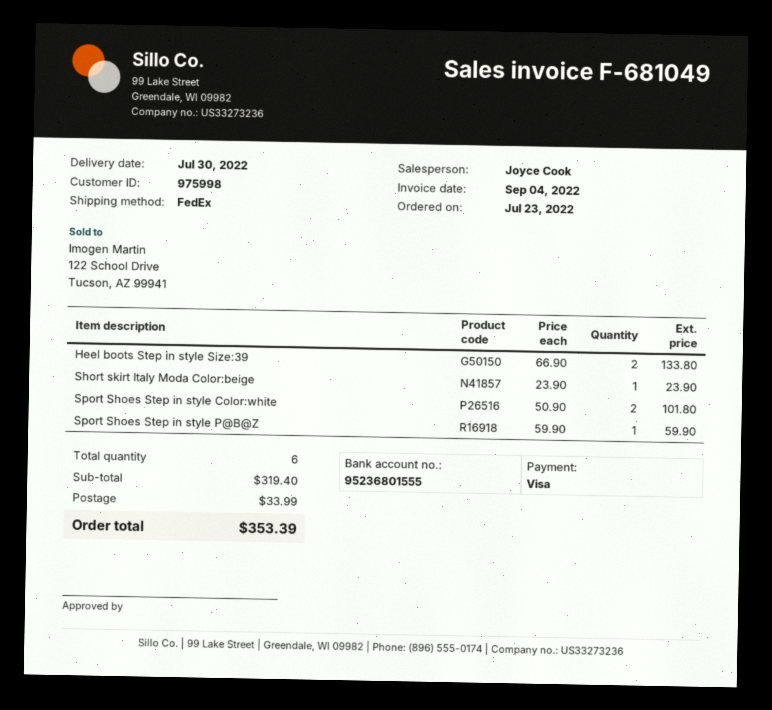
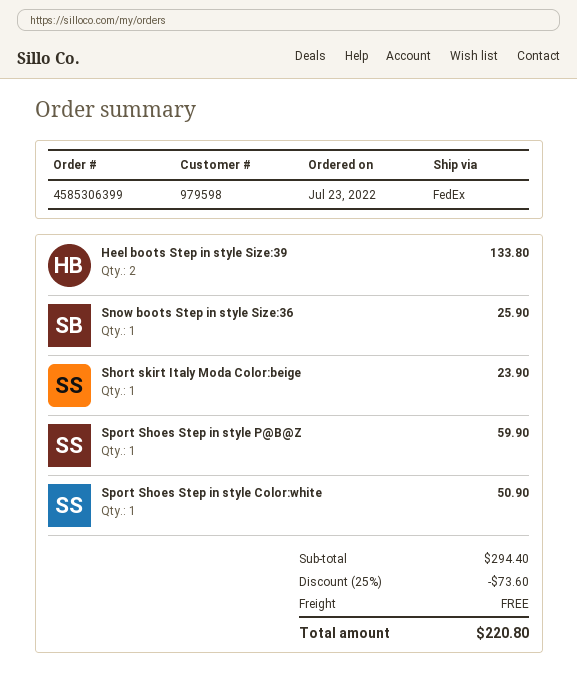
customer number: 975998 -> 979598
Sport Shoes Step in style Color:white: 2 for 101.80 -> 1 for 50.90
Snow boots Step in style Size:36: none -> 1 for 25.90
subtotal: 319.40 -> 294.40
discount: none -> 25% = 73.60
shipping: 33.99 -> 0.00
total: 353.39 -> 220.80

